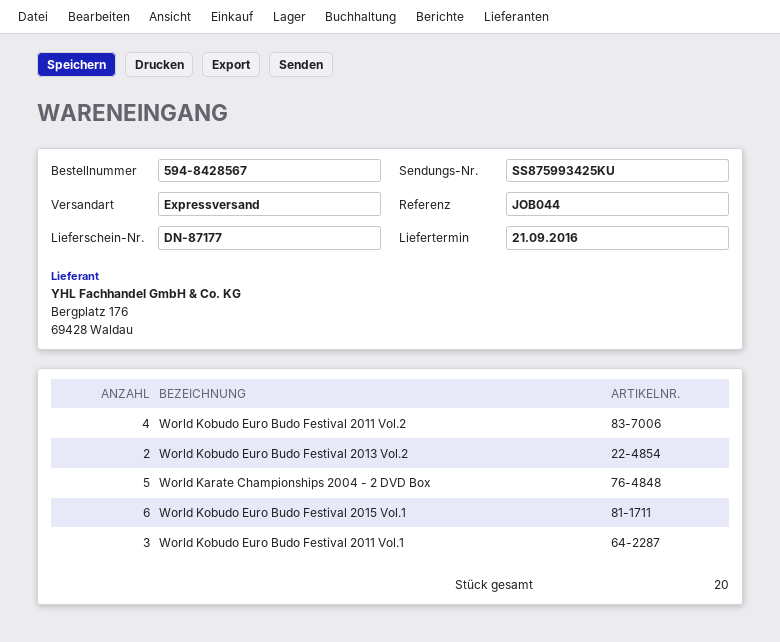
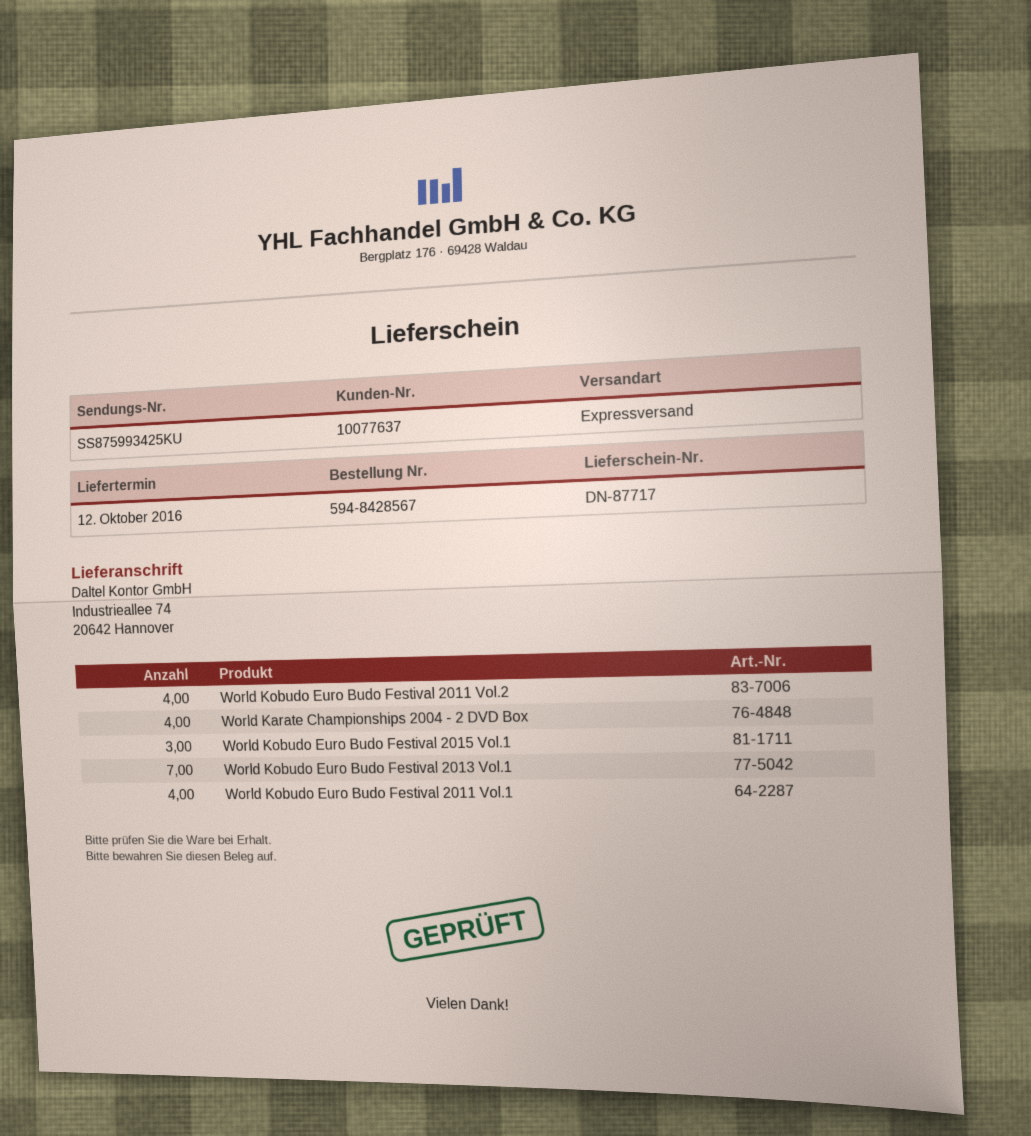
delivery note number: DN-87177 -> DN-87717
delivery date: 2016-09-21 -> 2016-10-12
World Kobudo Euro Budo Festival 2013 Vol.2: 2 -> none
World Karate Championships 2004 - 2 DVD Box: 5 -> 4
World Kobudo Euro Budo Festival 2015 Vol.1: 6 -> 3
World Kobudo Euro Budo Festival 2011 Vol.1: 3 -> 4
World Kobudo Euro Budo Festival 2013 Vol.1: none -> 7

